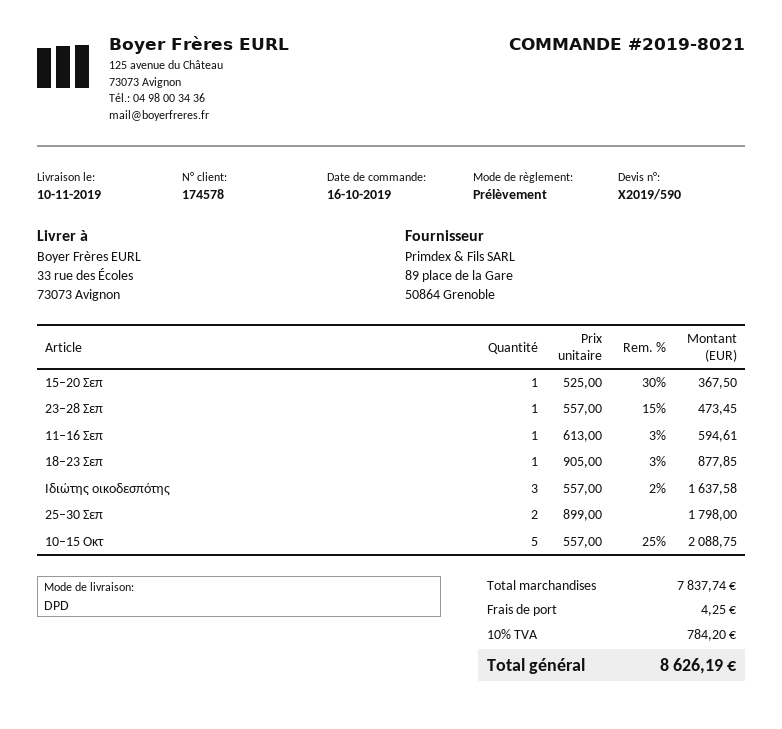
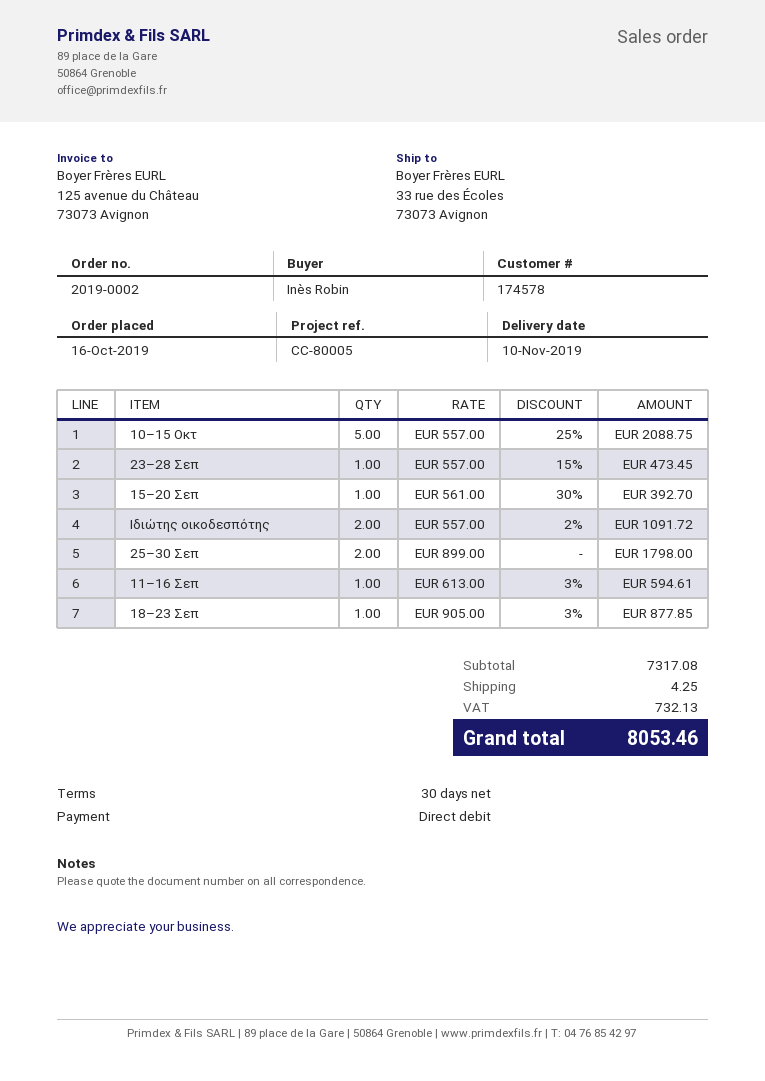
order number: 2019-8021 -> 2019-0002
15–20 Σεπ: 1 x 525.00 - 30% = 367.50 -> 1 x 561.00 - 30% = 392.70
Ιδιώτης οικοδεσπότης: 3 x 557.00 - 2% = 1637.58 -> 2 x 557.00 - 2% = 1091.72
subtotal: 7837.74 -> 7317.08
tax: 784.20 -> 732.13
total: 8626.19 -> 8053.46

